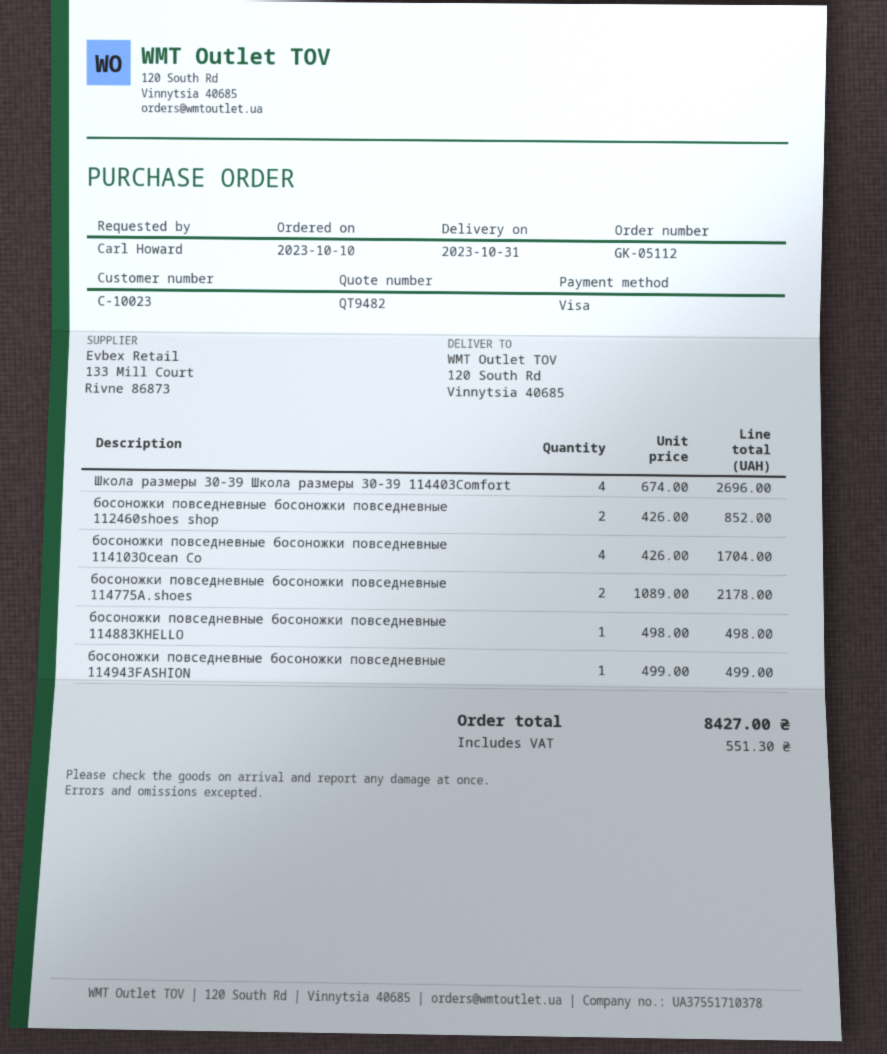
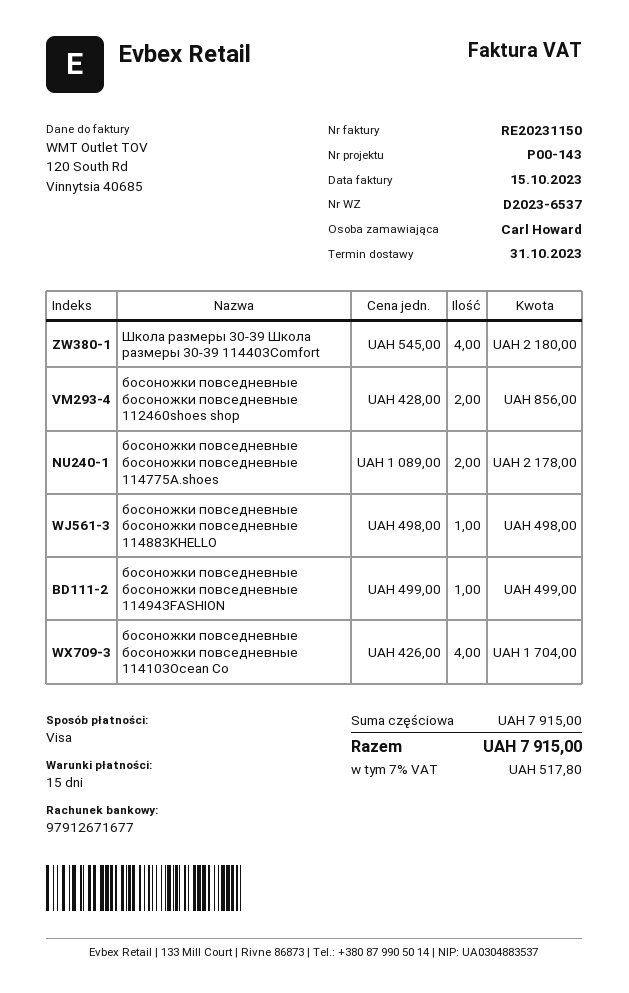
Школа размеры 30-39 Школа размеры 30-39 114403Comfort: 4 x 674.00 = 2696.00 -> 4 x 545.00 = 2180.00
босоножки повседневные босоножки повседневные 112460shoes shop: 2 x 426.00 = 852.00 -> 2 x 428.00 = 856.00
tax: 551.30 -> 517.80
total: 8427.00 -> 7915.00

